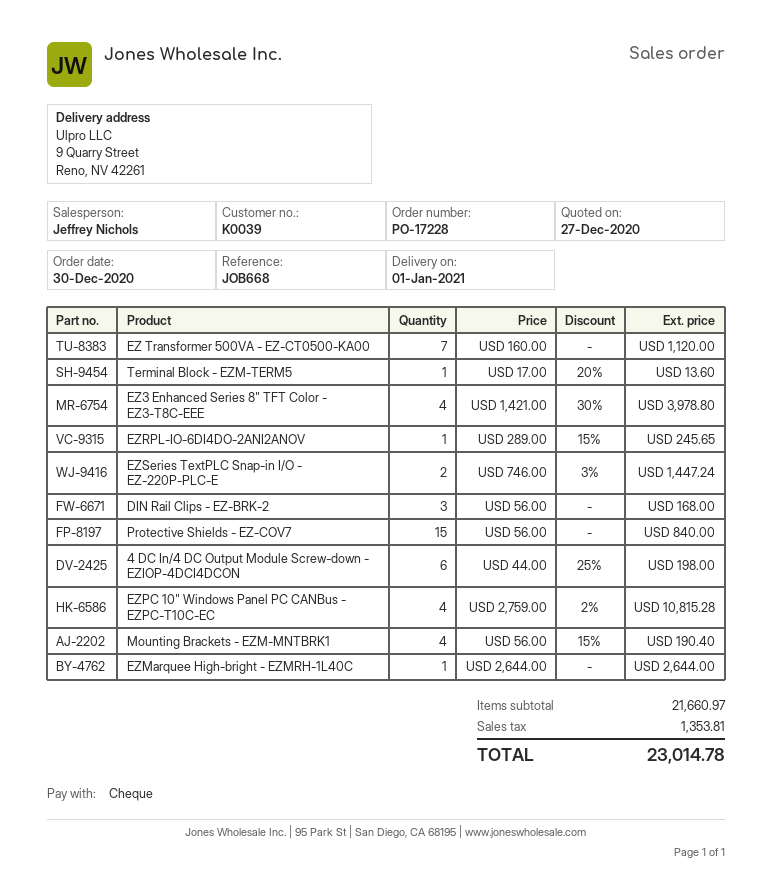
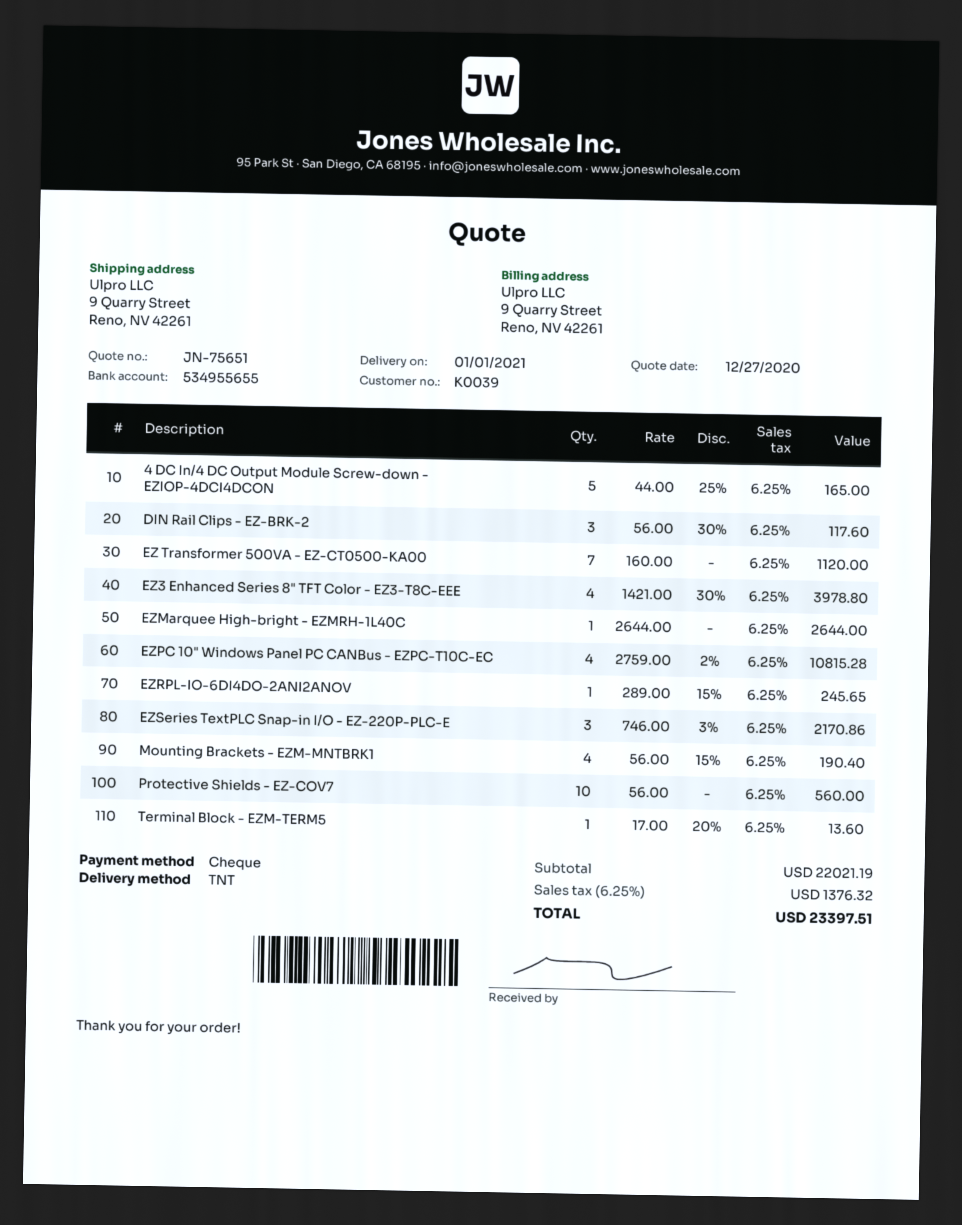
EZSeries TextPLC Snap-in I/O - EZ-220P-PLC-E: 2 x 746.00 - 3% = 1447.24 -> 3 x 746.00 - 3% = 2170.86
DIN Rail Clips - EZ-BRK-2: 3 x 56.00 = 168.00 -> 3 x 56.00 - 30% = 117.60
Protective Shields - EZ-COV7: 15 x 56.00 = 840.00 -> 10 x 56.00 = 560.00
4 DC In/4 DC Output Module Screw-down - EZIOP-4DCI4DCON: 6 x 44.00 - 25% = 198.00 -> 5 x 44.00 - 25% = 165.00
subtotal: 21660.97 -> 22021.19
tax: 1353.81 -> 1376.32
total: 23014.78 -> 23397.51

